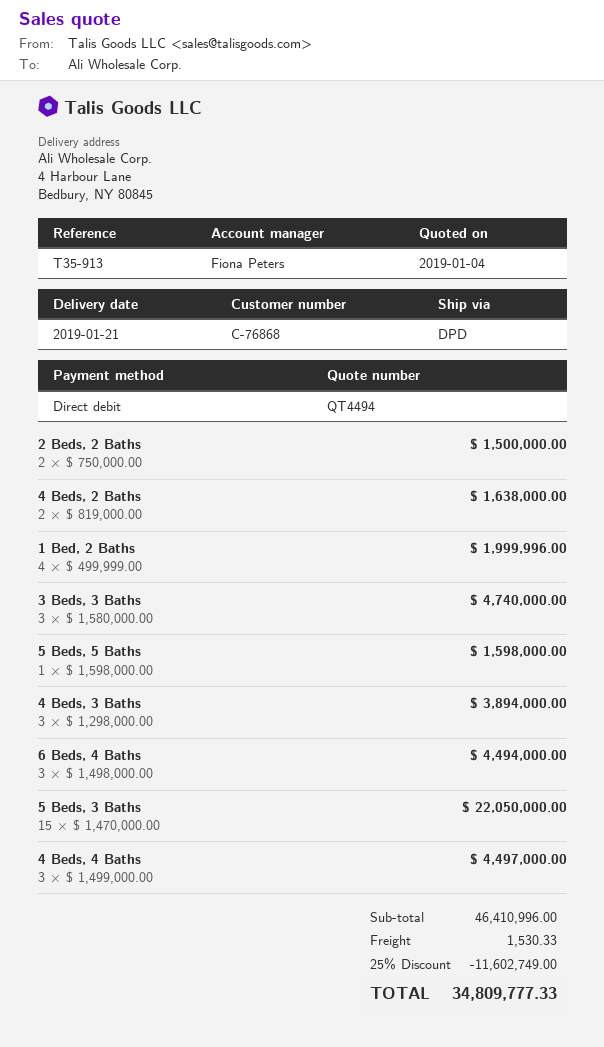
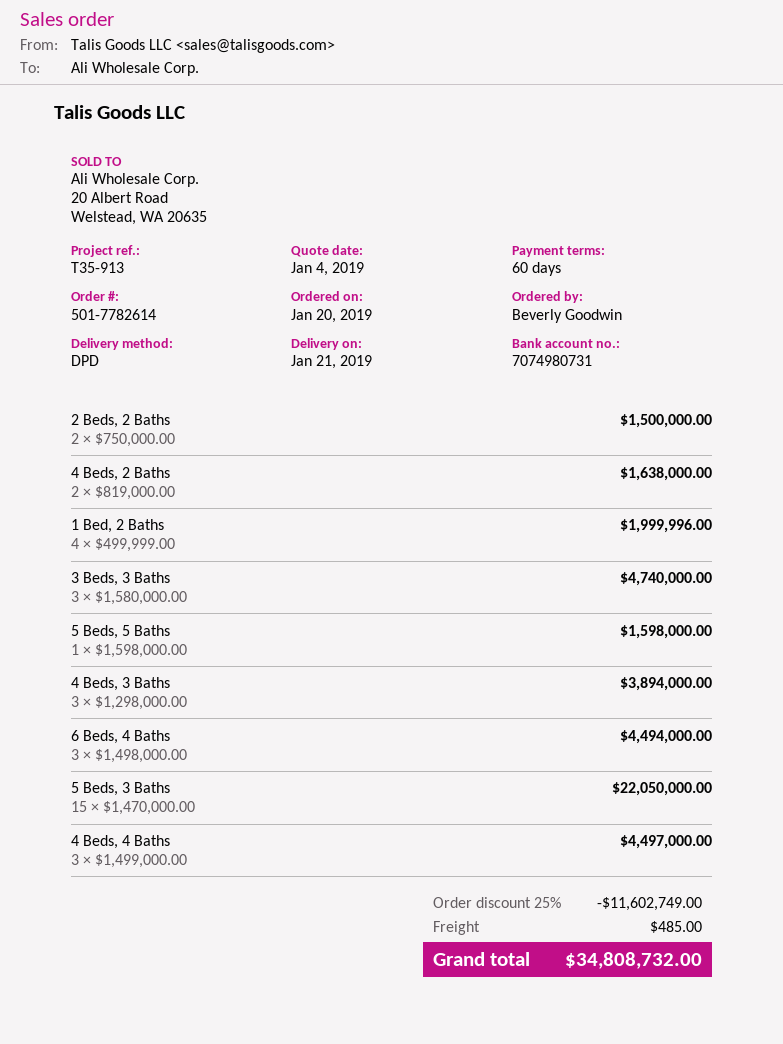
shipping: 1530.33 -> 485.00
total: 34809777.33 -> 34808732.00

